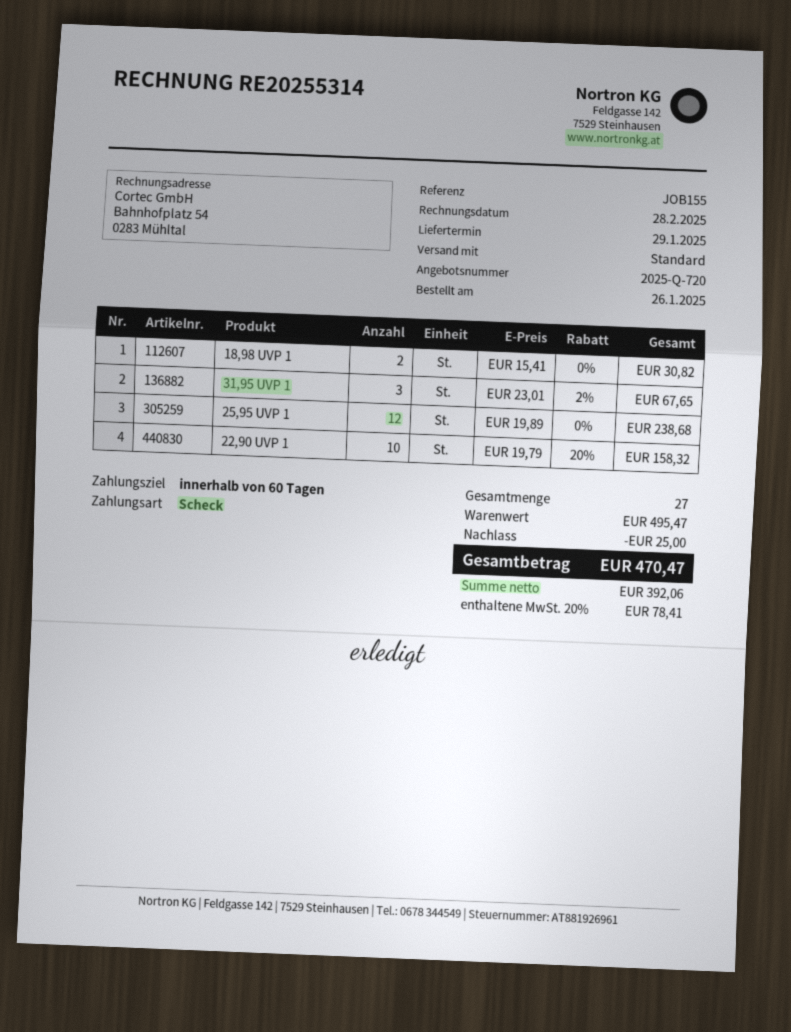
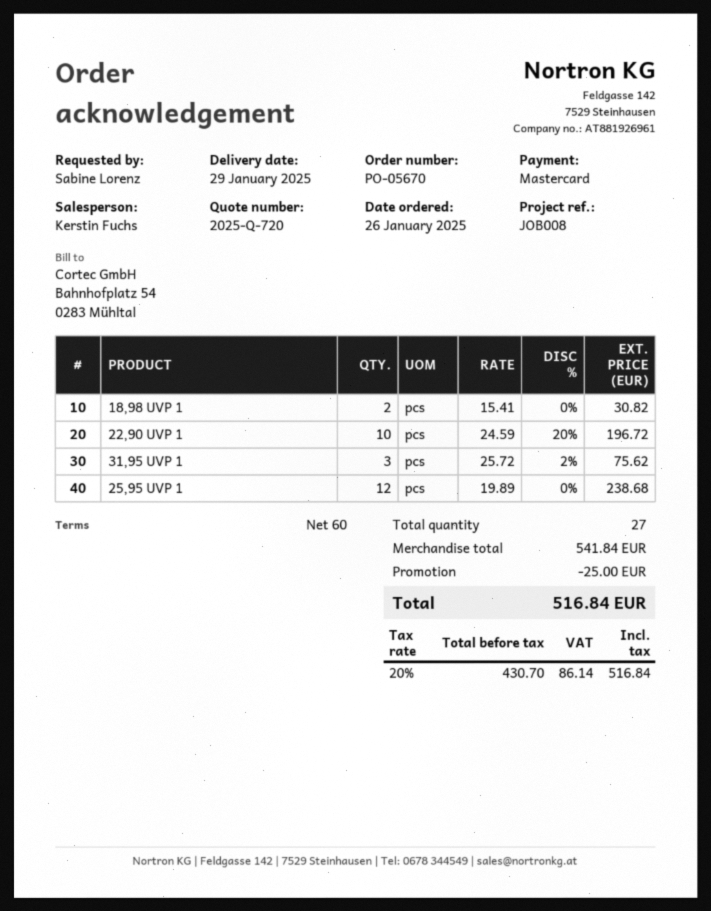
reference: JOB155 -> JOB008
payment method: cheque -> Mastercard
31,95 UVP 1: 3 x 23.01 - 2% = 67.65 -> 3 x 25.72 - 2% = 75.62
22,90 UVP 1: 10 x 19.79 - 20% = 158.32 -> 10 x 24.59 - 20% = 196.72
subtotal: 495.47 -> 541.84
net: 392.06 -> 430.70
tax: 20% = 78.41 -> 20% = 86.14
total: 470.47 -> 516.84

